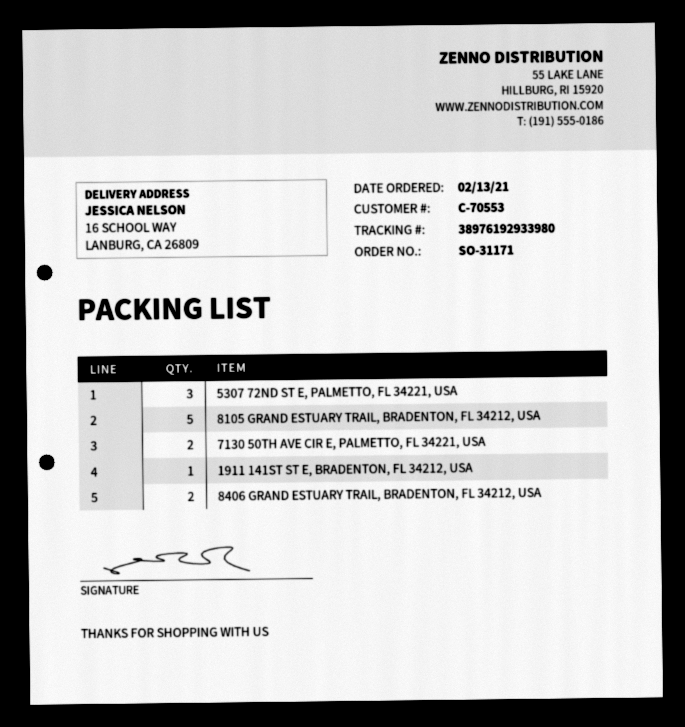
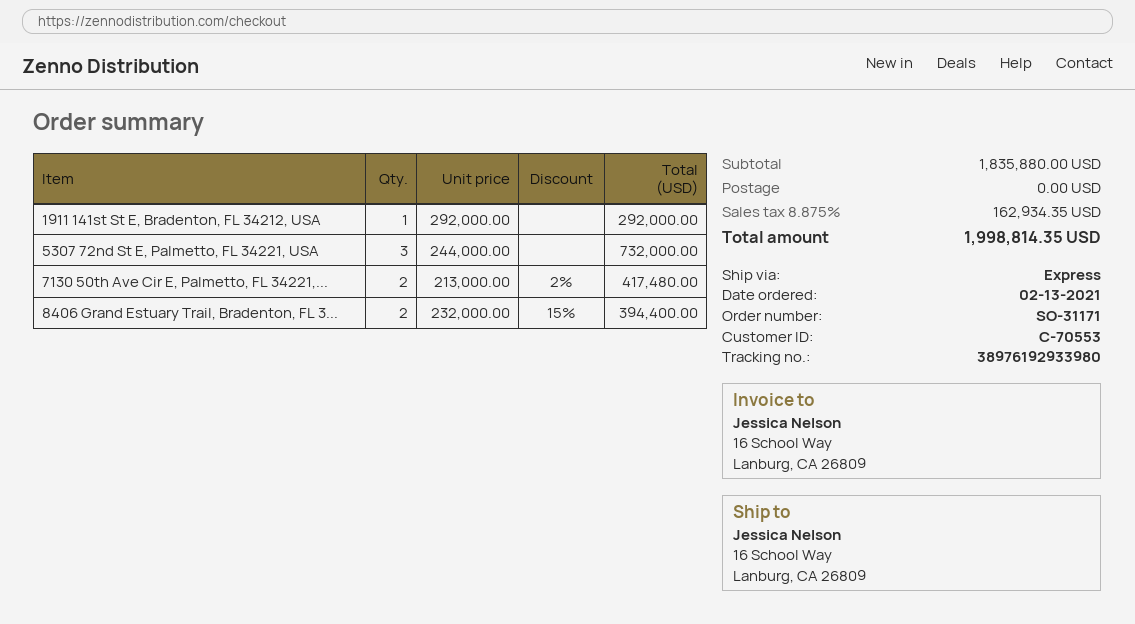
8105 GRAND ESTUARY TRAIL, BRADENTON, FL 34212, USA: 5 -> none

